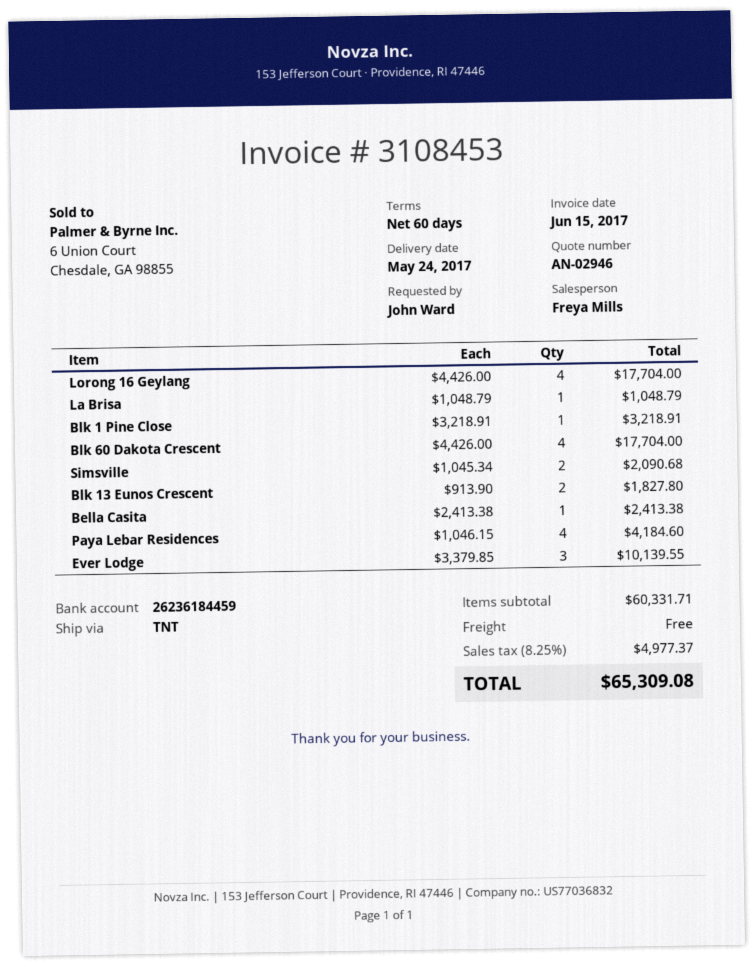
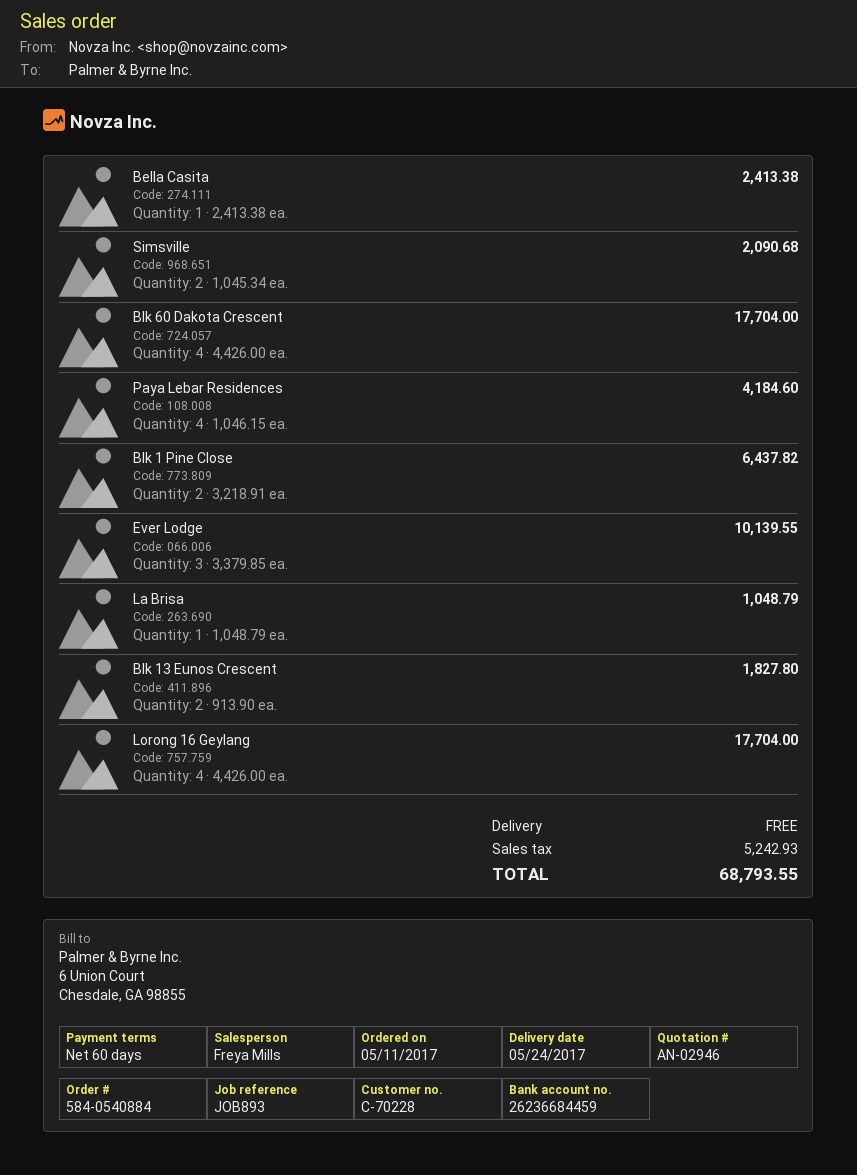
bank account: 26236184459 -> 26236684459
Blk 1 Pine Close: 1 x 3218.91 = 3218.91 -> 2 x 3218.91 = 6437.82
tax: 4977.37 -> 5242.93
total: 65309.08 -> 68793.55

